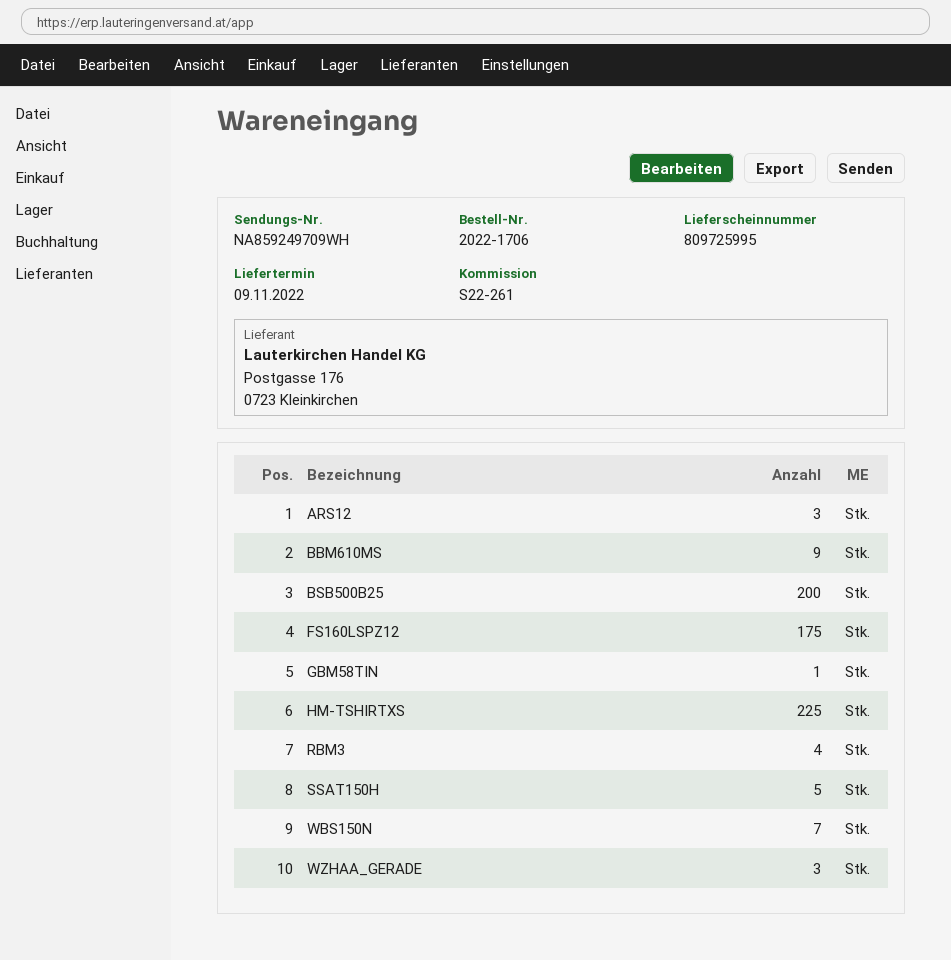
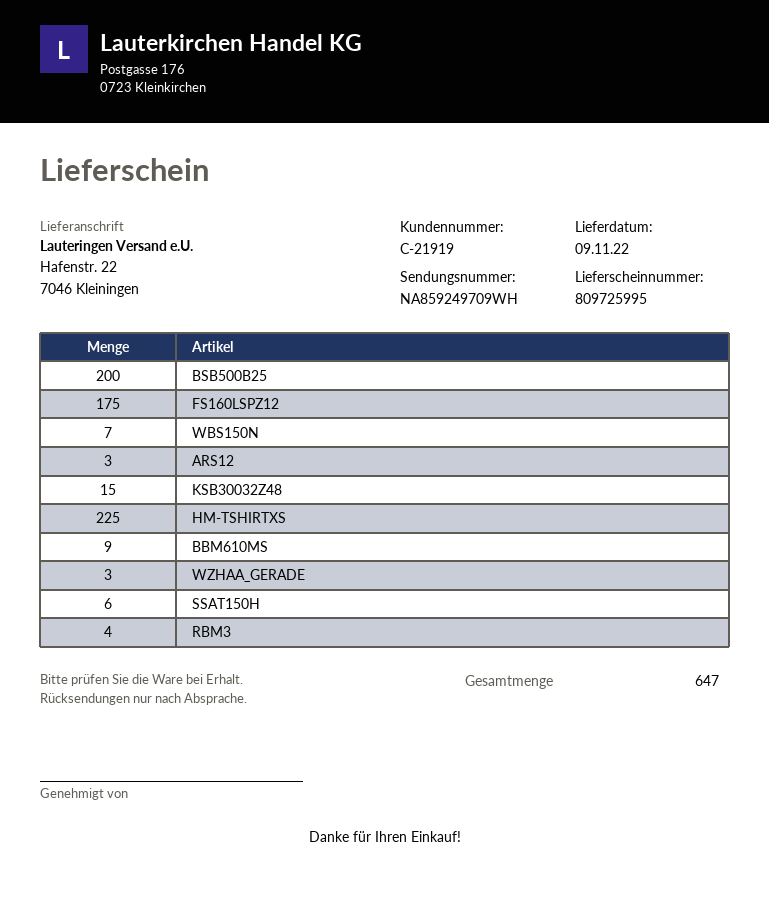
GBM58TIN: 1 -> none
SSAT150H: 5 -> 6
KSB30032Z48: none -> 15

